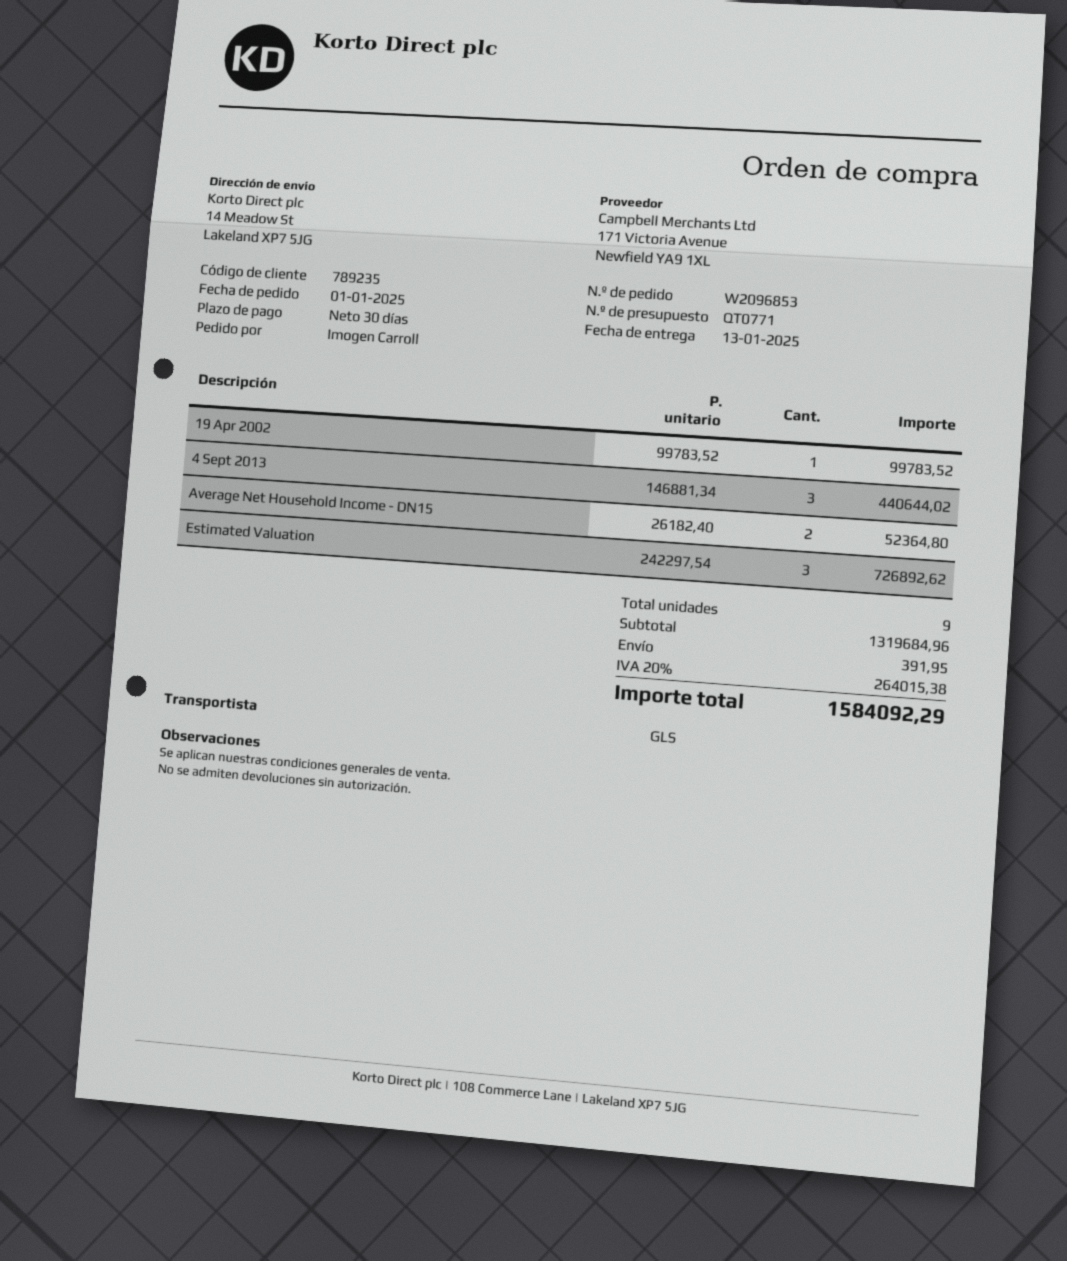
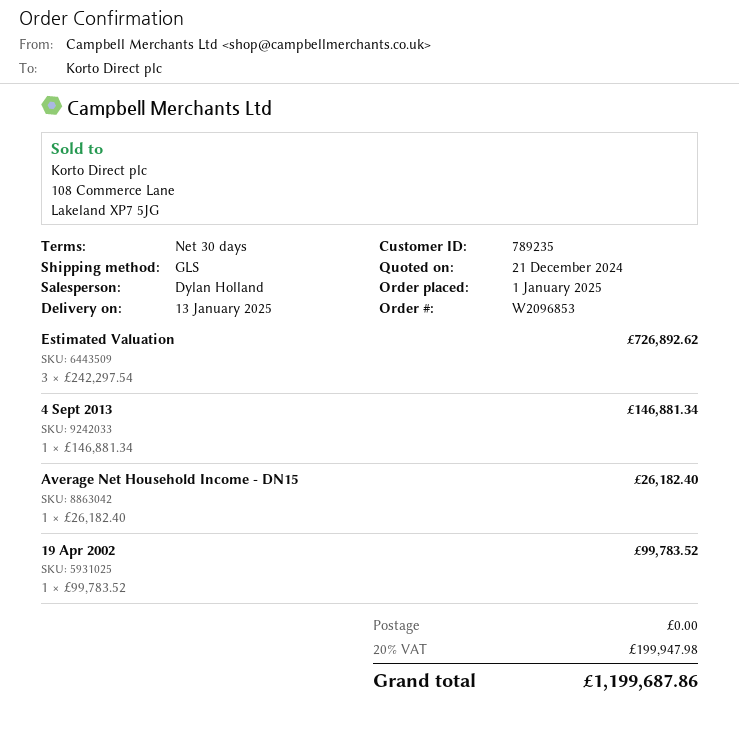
4 Sept 2013: 3 x 146881.34 = 440644.02 -> 1 x 146881.34 = 146881.34
Average Net Household Income - DN15: 2 x 26182.40 = 52364.80 -> 1 x 26182.40 = 26182.40
shipping: 391.95 -> 0.00
tax: 20% = 264015.38 -> 20% = 199947.98
total: 1584092.29 -> 1199687.86

